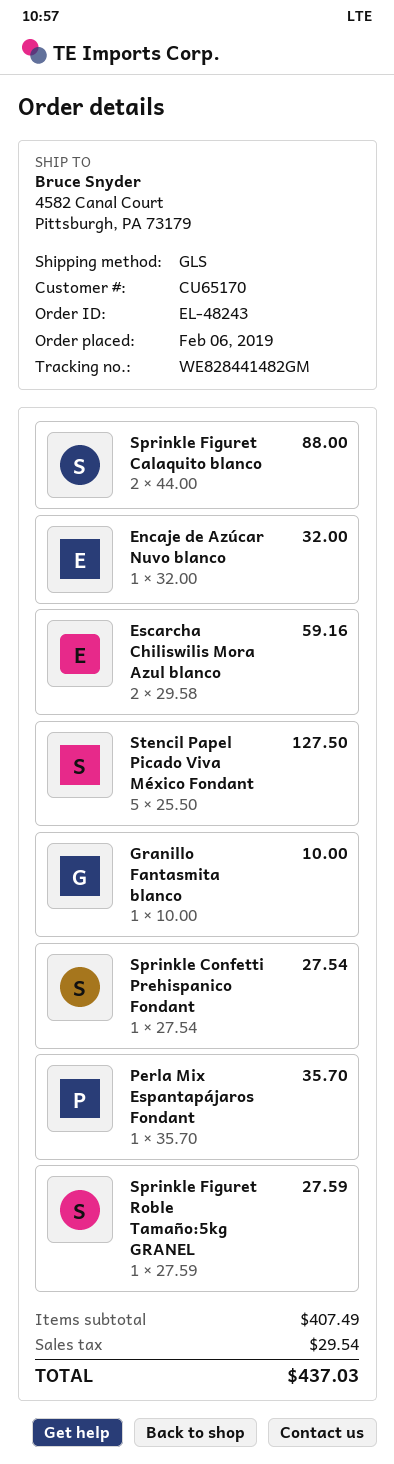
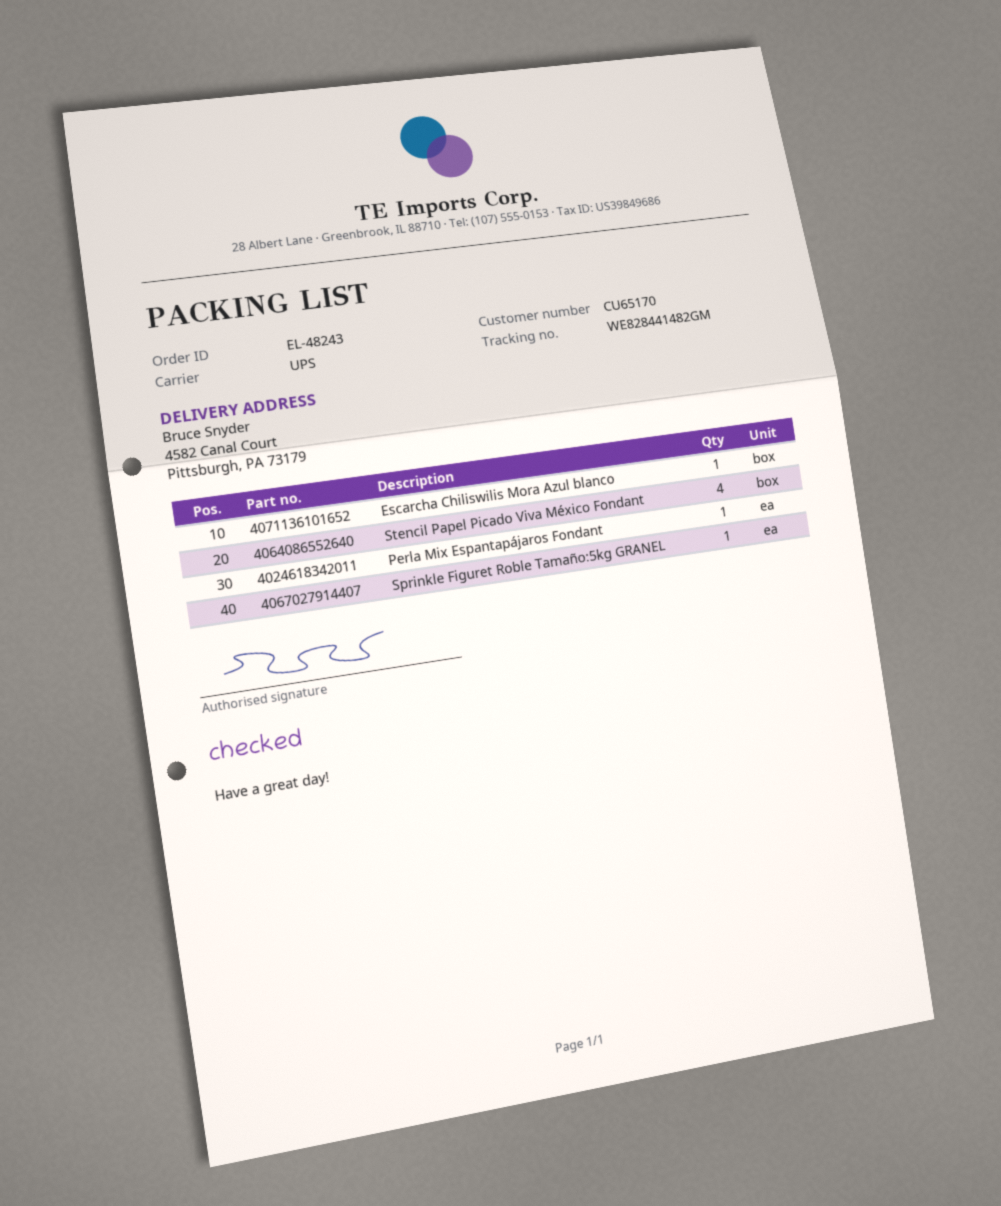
shipping method: GLS -> UPS
Sprinkle Figuret Calaquito blanco: 2 -> none
Encaje de Azúcar Nuvo blanco: 1 -> none
Escarcha Chiliswilis Mora Azul blanco: 2 -> 1
Stencil Papel Picado Viva México Fondant: 5 -> 4
Granillo Fantasmita blanco: 1 -> none
Sprinkle Confetti Prehispanico Fondant: 1 -> none

